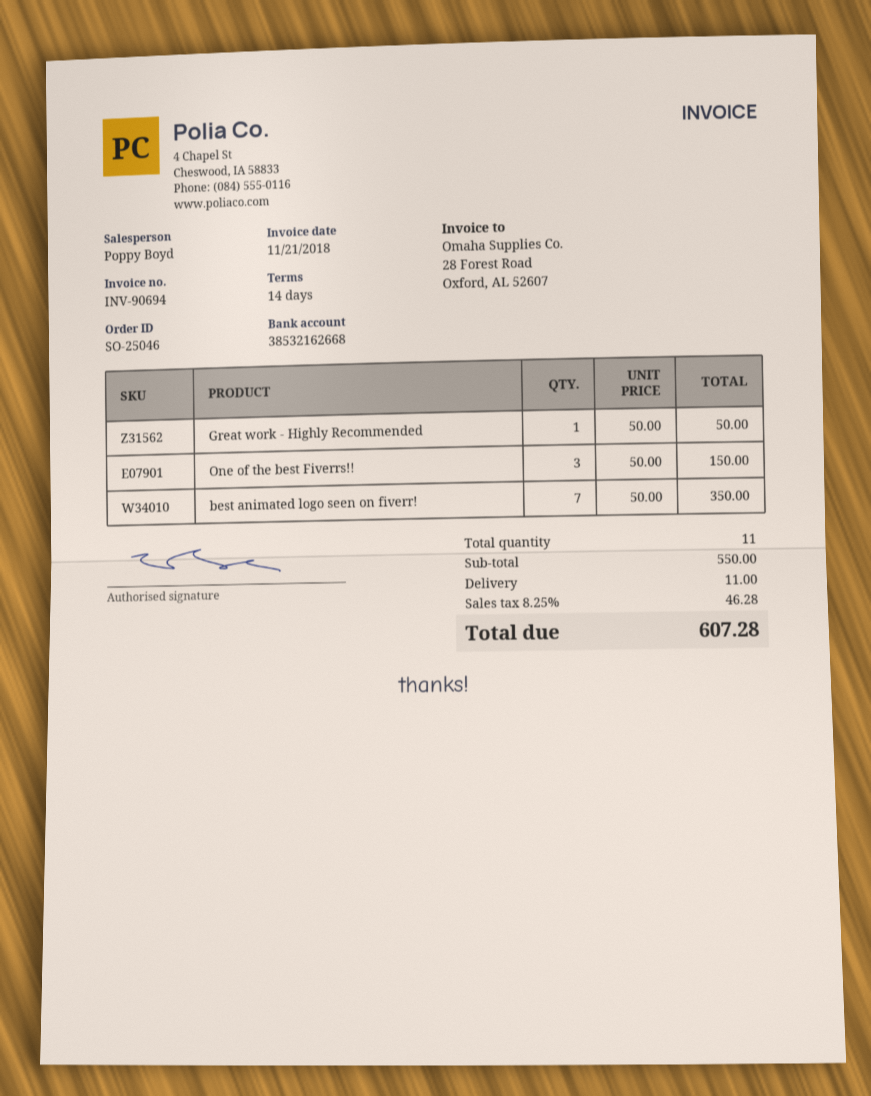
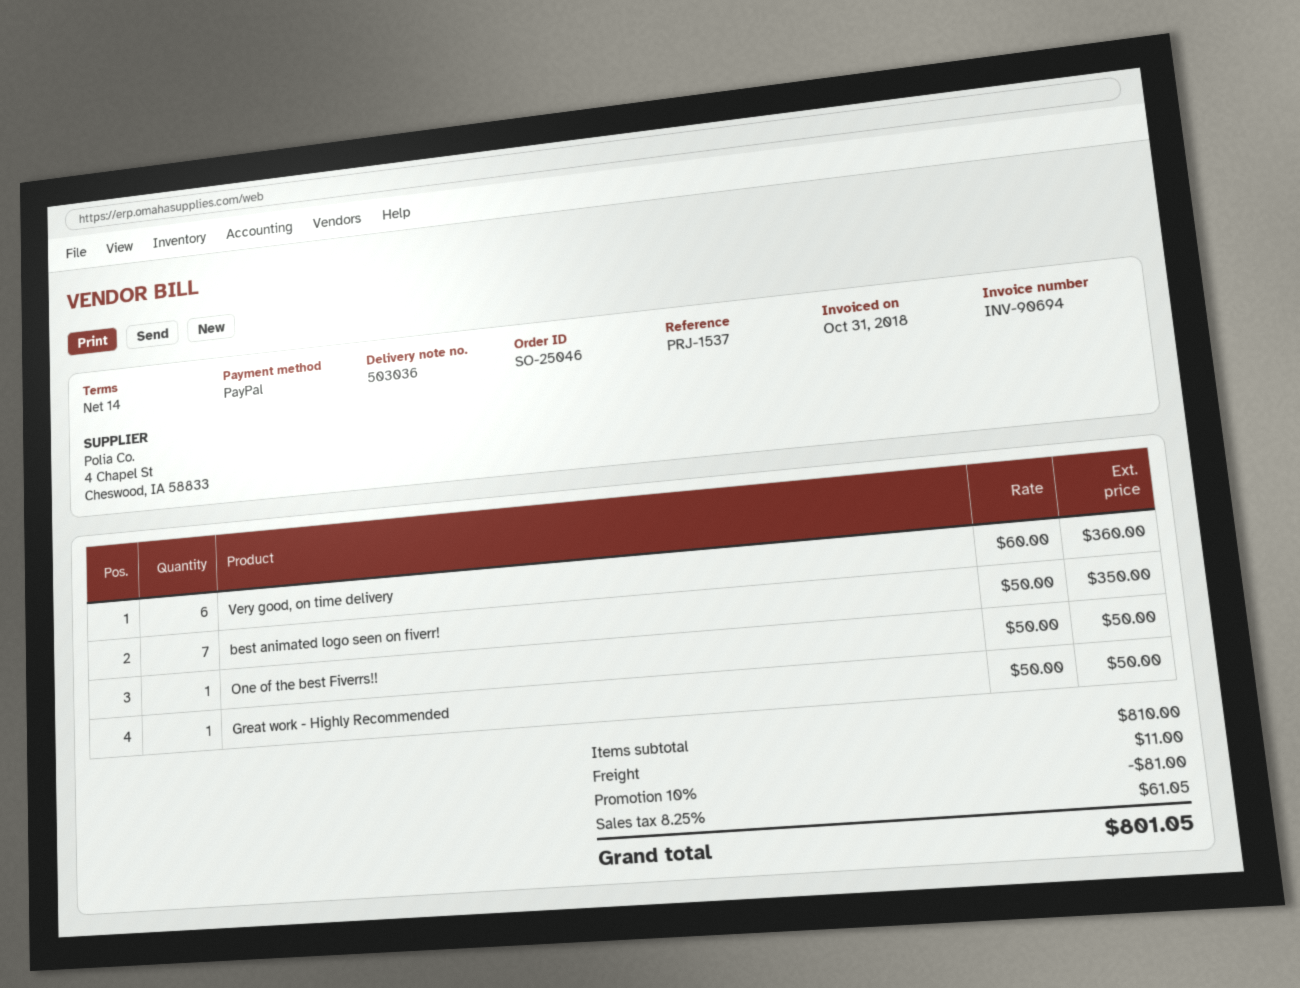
invoice date: 2018-11-21 -> 2018-10-31
One of the best Fiverrs!!: 3 x 50.00 = 150.00 -> 1 x 50.00 = 50.00
Very good, on time delivery: none -> 6 x 60.00 = 360.00
subtotal: 550.00 -> 810.00
discount: none -> 10% = 81.00
tax: 8.25% = 46.28 -> 8.25% = 61.05
total: 607.28 -> 801.05

